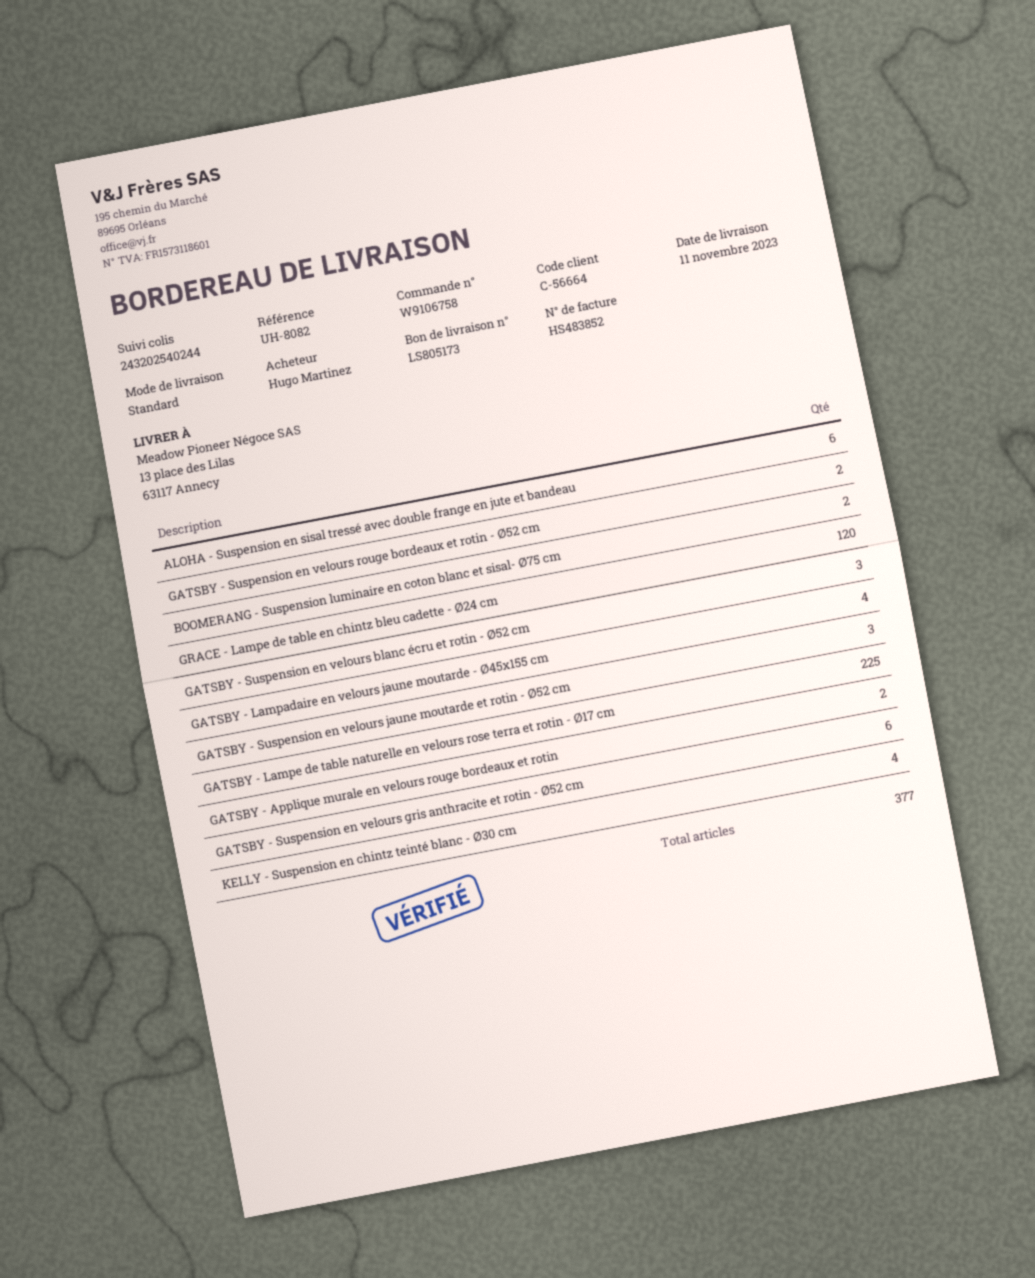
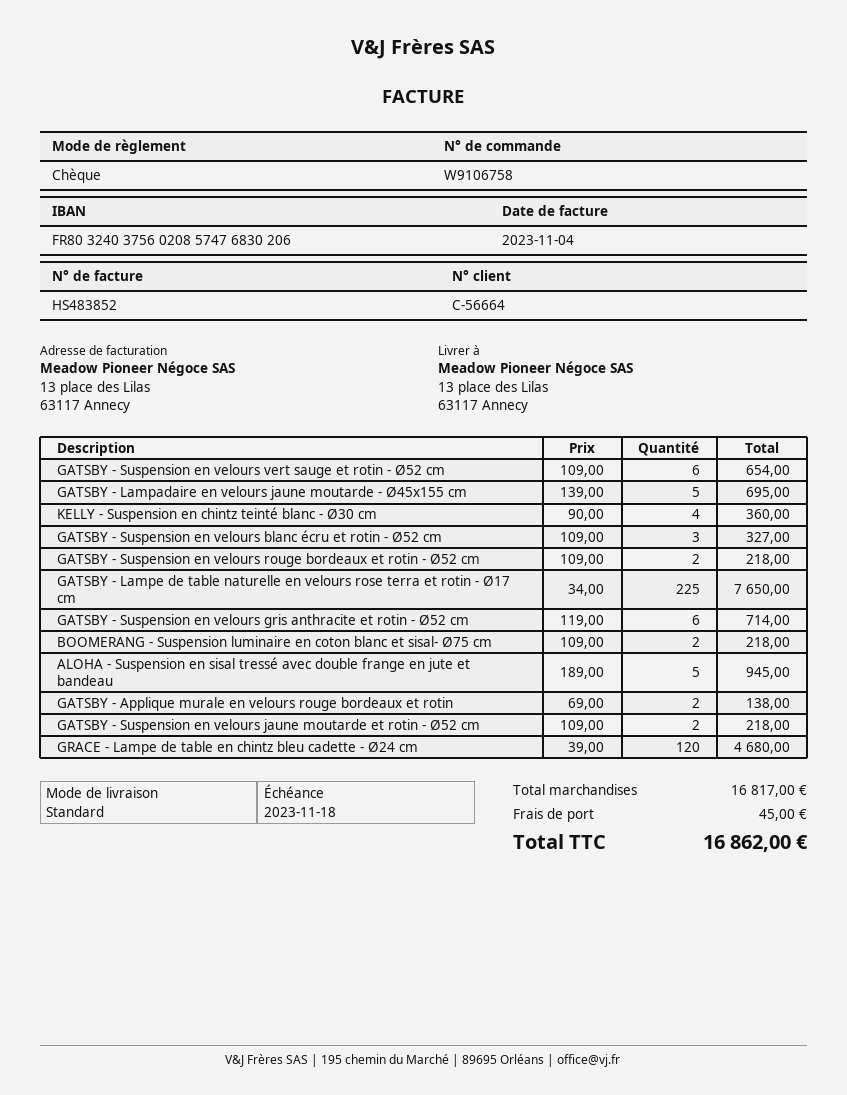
ALOHA - Suspension en sisal tressé avec double frange en jute et bandeau: 6 -> 5
GATSBY - Lampadaire en velours jaune moutarde - Ø45x155 cm: 4 -> 5
GATSBY - Suspension en velours jaune moutarde et rotin - Ø52 cm: 3 -> 2
GATSBY - Suspension en velours vert sauge et rotin - Ø52 cm: none -> 6

